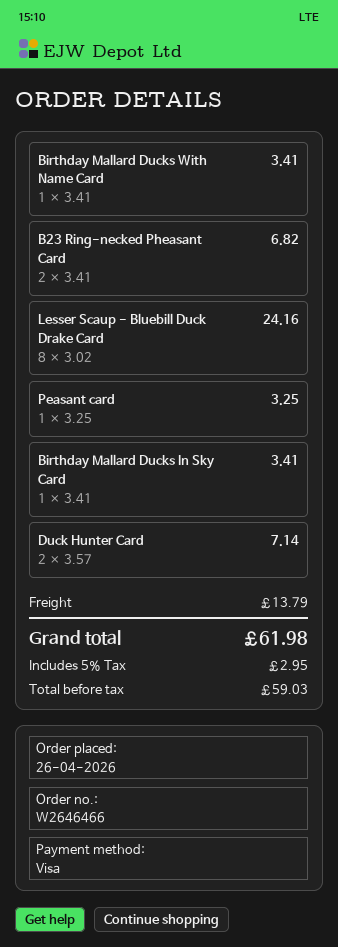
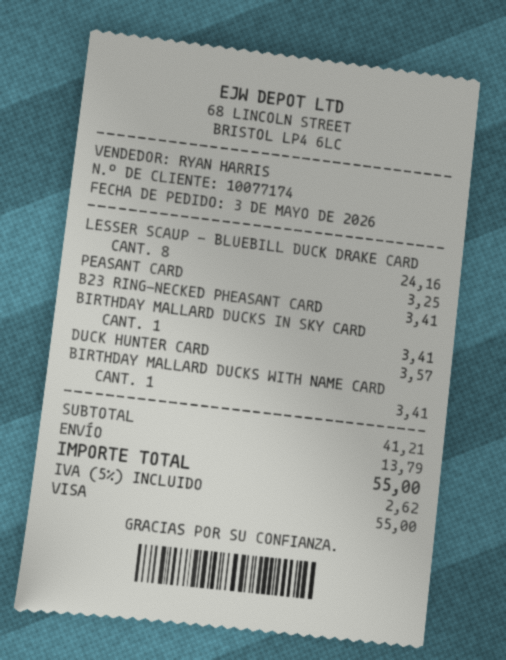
order date: 2026-04-26 -> 2026-05-03
B23 Ring-necked Pheasant Card: 2 for 6.82 -> 1 for 3.41
Duck Hunter Card: 2 for 7.14 -> 1 for 3.57
tax: 5% = 2.95 -> 5% = 2.62
total: 61.98 -> 55.00

